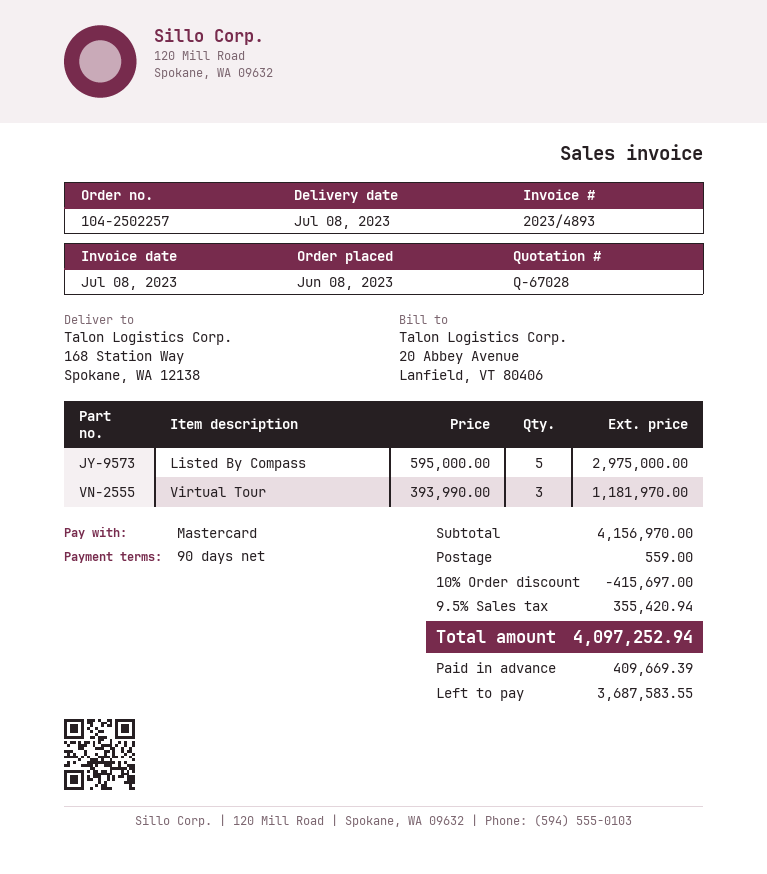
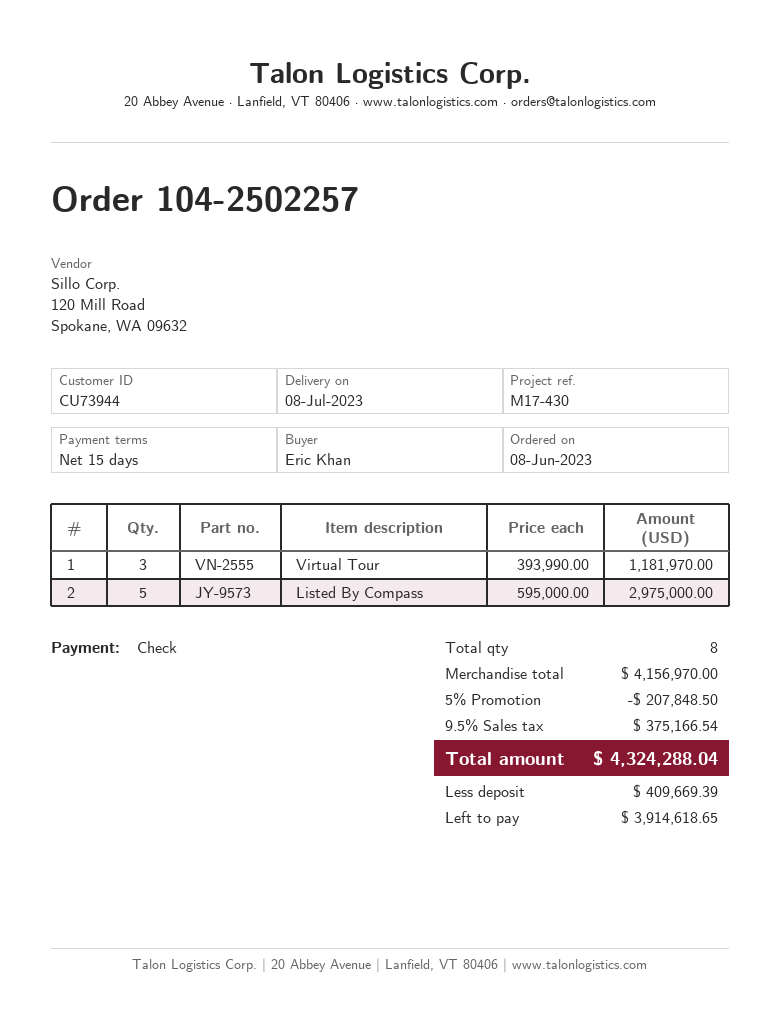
payment terms: 90 days -> 15 days
payment method: Mastercard -> cheque
discount: 10% = 415697.00 -> 5% = 207848.50
shipping: 559.00 -> none
tax: 9.5% = 355420.94 -> 9.5% = 375166.54
total: 4097252.94 -> 4324288.04
balance: 3687583.55 -> 3914618.65

